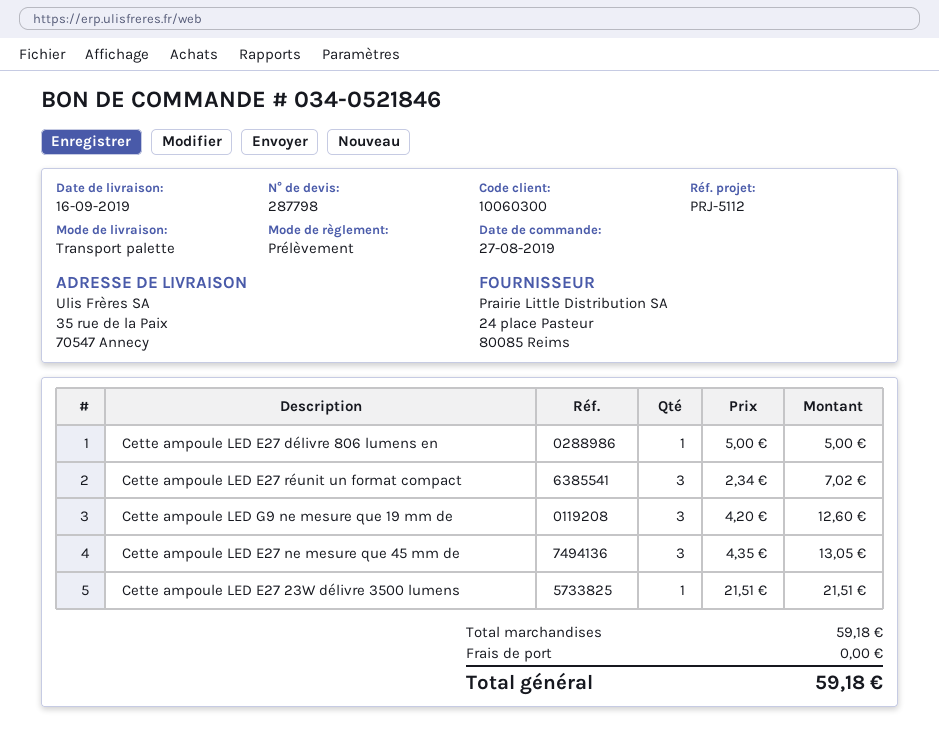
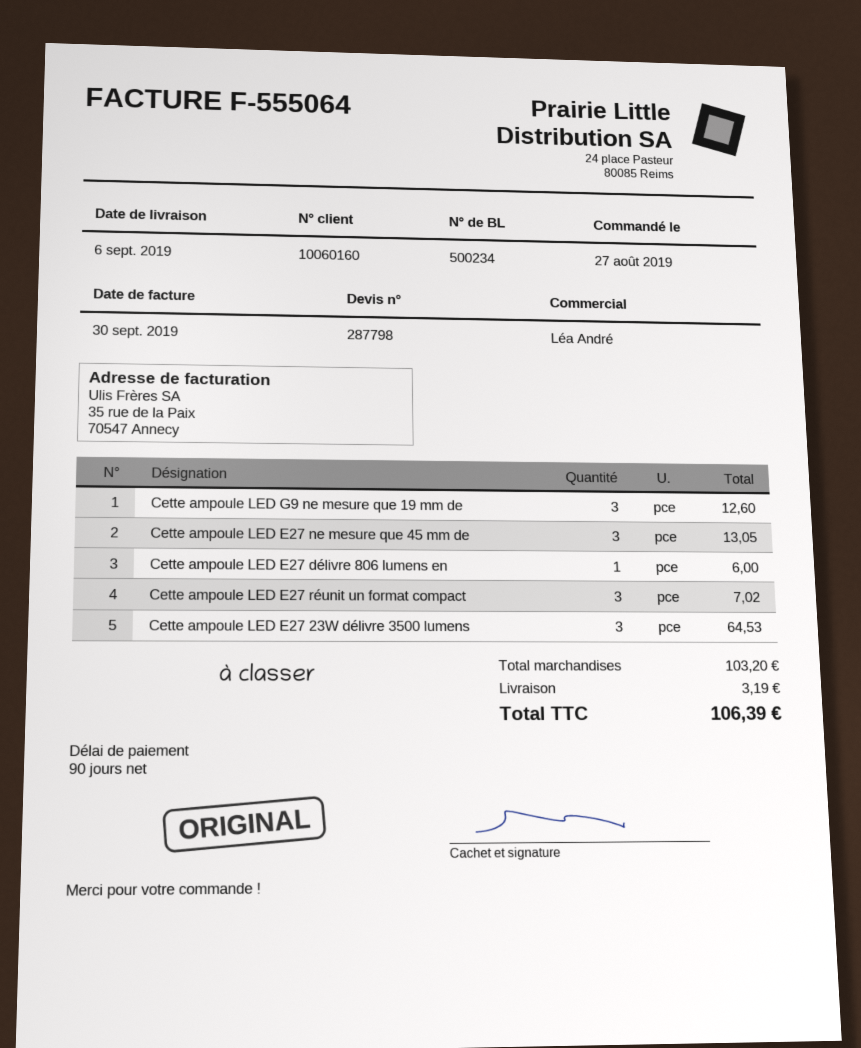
delivery date: 2019-09-16 -> 2019-09-06
customer number: 10060300 -> 10060160
Cette ampoule LED E27 délivre 806 lumens en: 1 for 5.00 -> 1 for 6.00
Cette ampoule LED E27 23W délivre 3500 lumens: 1 for 21.51 -> 3 for 64.53
subtotal: 59.18 -> 103.20
shipping: 0.00 -> 3.19
total: 59.18 -> 106.39

